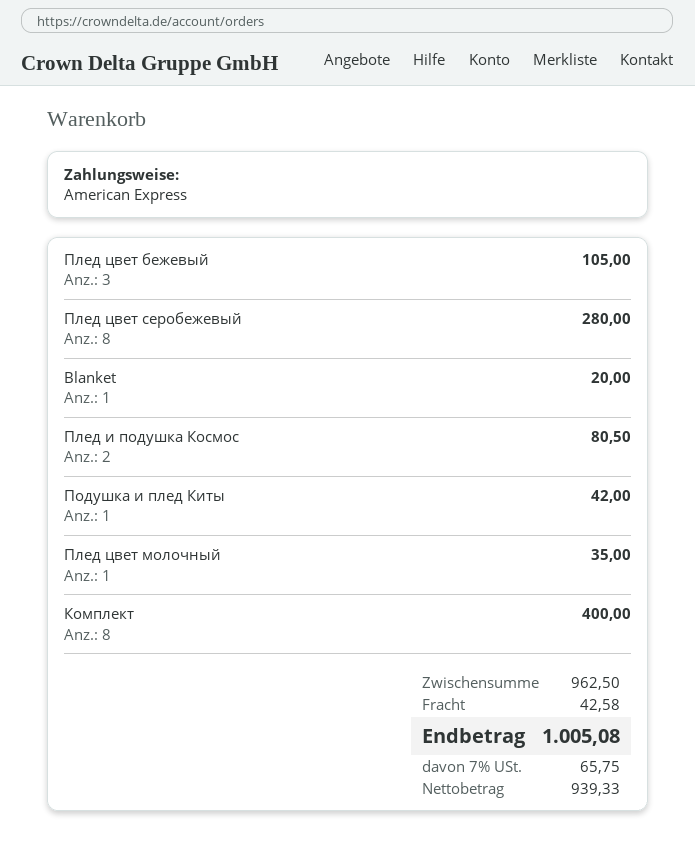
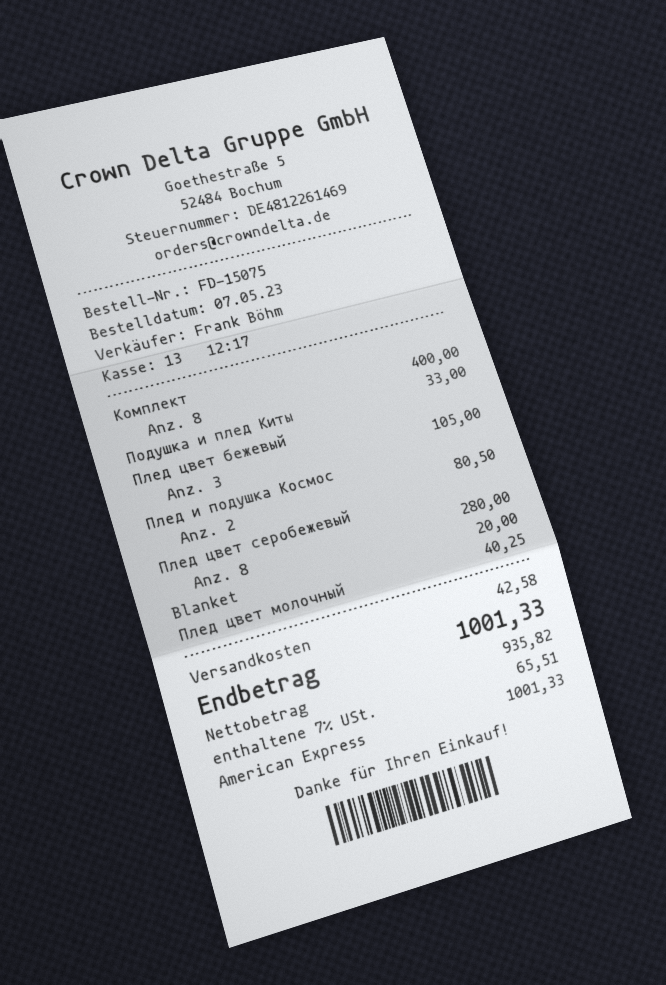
Подушка и плед Киты: 1 for 42.00 -> 1 for 33.00
Плед цвет молочный: 1 for 35.00 -> 1 for 40.25
net: 939.33 -> 935.82
tax: 7% = 65.75 -> 7% = 65.51
total: 1005.08 -> 1001.33

